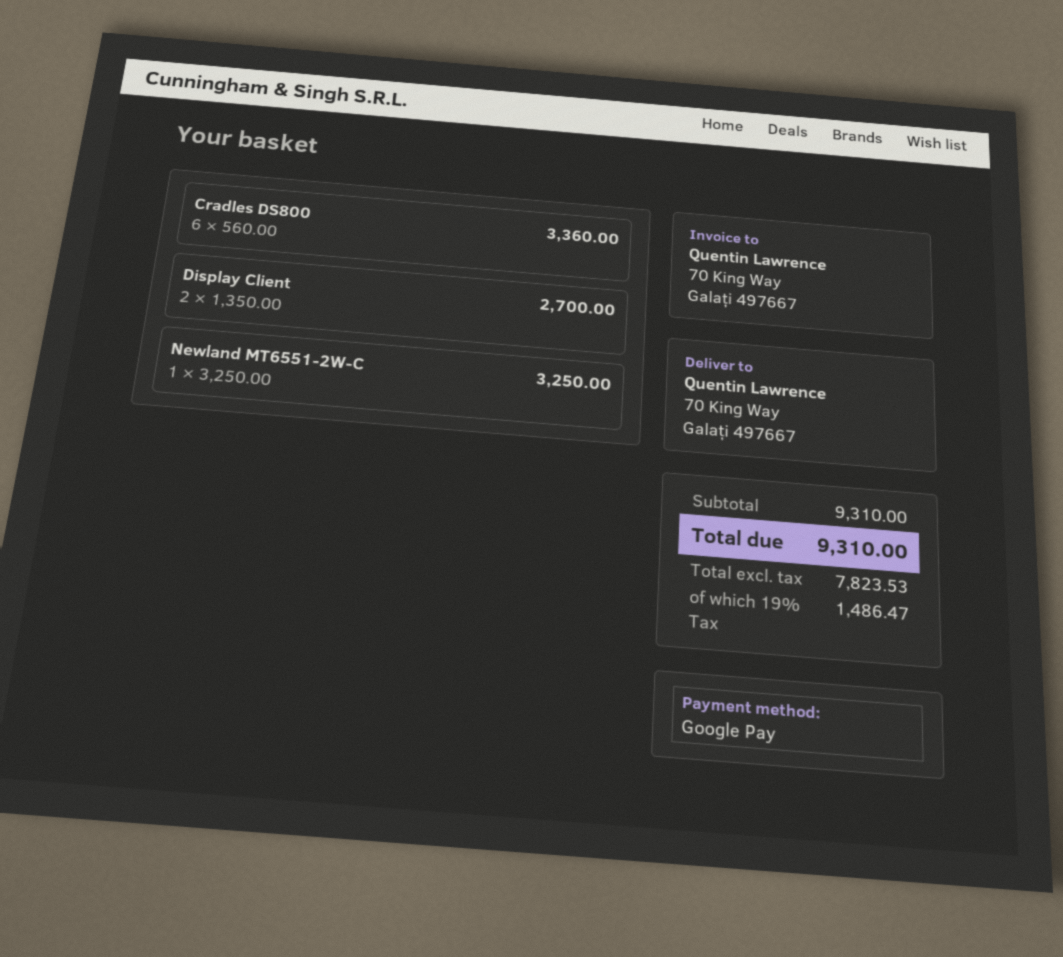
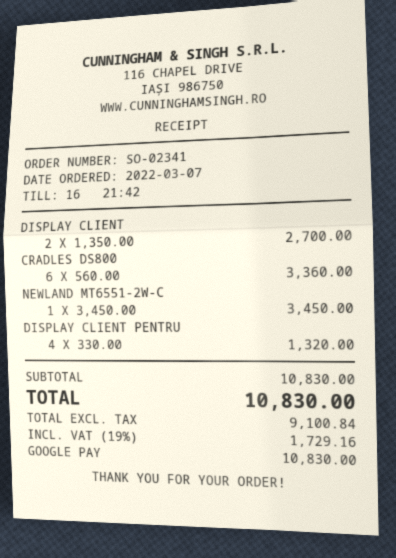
Newland MT6551-2W-C: 1 x 3250.00 = 3250.00 -> 1 x 3450.00 = 3450.00
DISPLAY CLIENT PENTRU: none -> 4 x 330.00 = 1320.00
subtotal: 9310.00 -> 10830.00
net: 7823.53 -> 9100.84
tax: 19% = 1486.47 -> 19% = 1729.16
total: 9310.00 -> 10830.00

